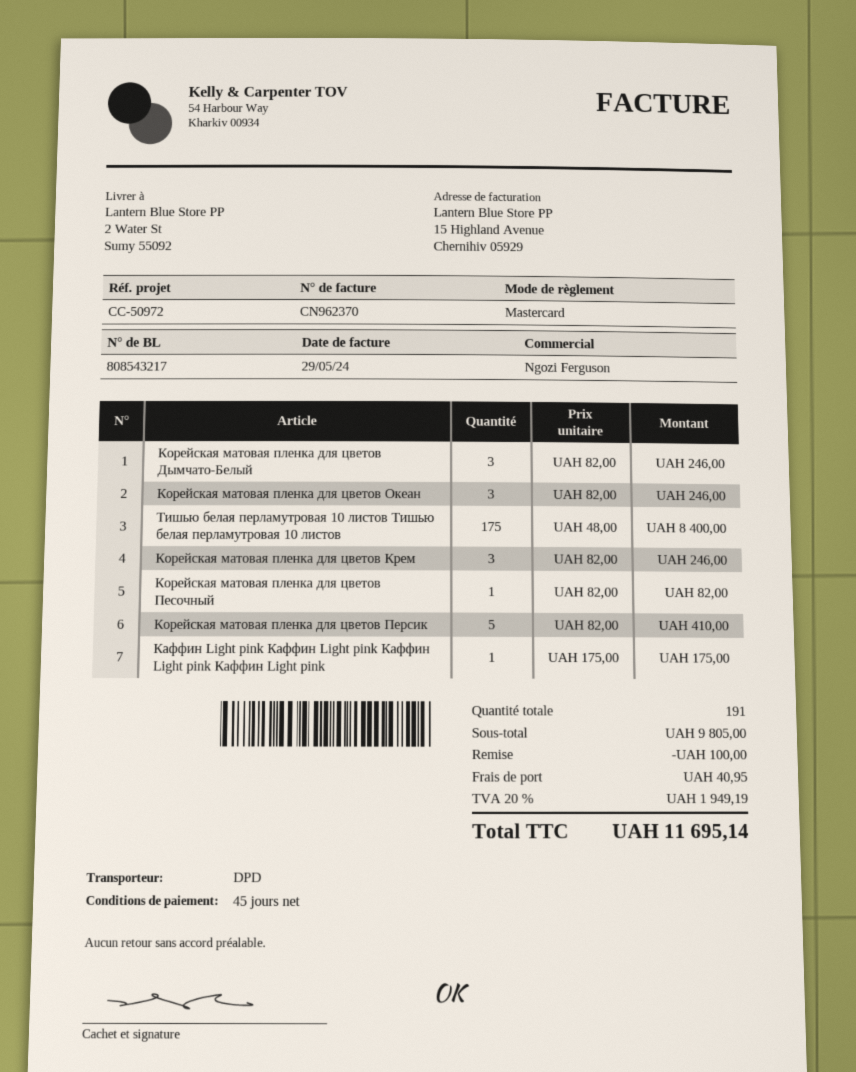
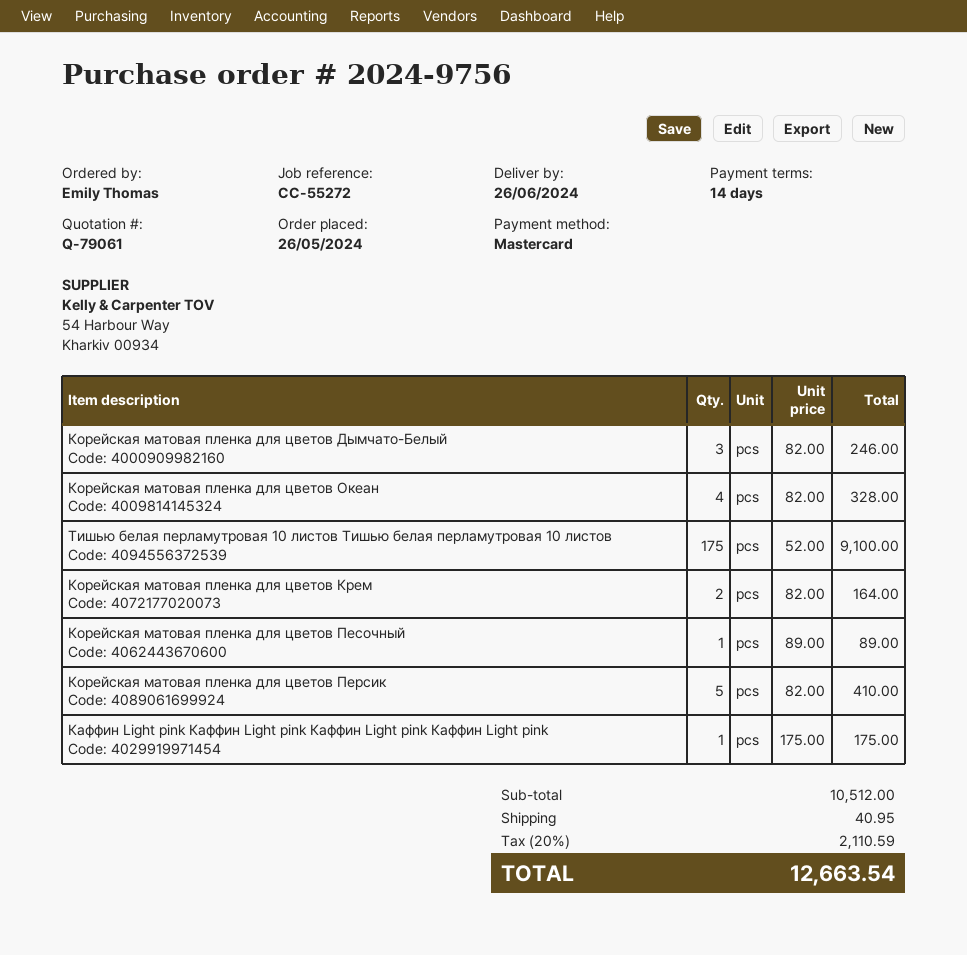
payment terms: 45 days -> 14 days
reference: CC-50972 -> CC-55272
Корейская матовая пленка для цветов Океан: 3 x 82.00 = 246.00 -> 4 x 82.00 = 328.00
Тишью белая перламутровая 10 листов Тишью белая перламутровая 10 листов: 175 x 48.00 = 8400.00 -> 175 x 52.00 = 9100.00
Корейская матовая пленка для цветов Крем: 3 x 82.00 = 246.00 -> 2 x 82.00 = 164.00
Корейская матовая пленка для цветов Песочный: 1 x 82.00 = 82.00 -> 1 x 89.00 = 89.00
subtotal: 9805.00 -> 10512.00
discount: 100.00 -> none
tax: 20% = 1949.19 -> 20% = 2110.59
total: 11695.14 -> 12663.54

